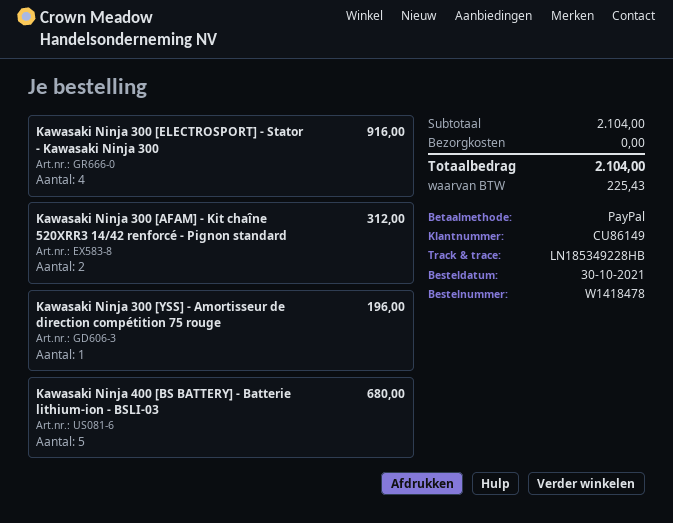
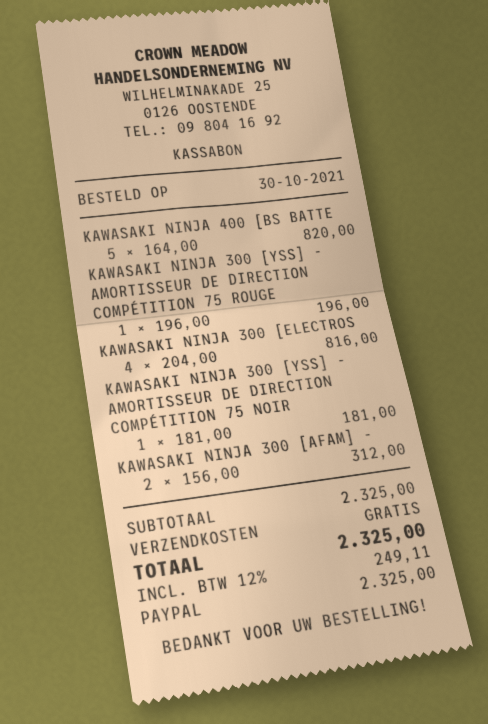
Kawasaki Ninja 300 [ELECTROSPORT] - Stator - Kawasaki Ninja 300: 4 for 916.00 -> 4 for 816.00
Kawasaki Ninja 400 [BS BATTERY] - Batterie lithium-ion - BSLI-03: 5 for 680.00 -> 5 for 820.00
KAWASAKI NINJA 300 [YSS] - AMORTISSEUR DE DIRECTION COMPÉTITION 75 NOIR: none -> 1 for 181.00
subtotal: 2104.00 -> 2325.00
tax: 225.43 -> 249.11
total: 2104.00 -> 2325.00

